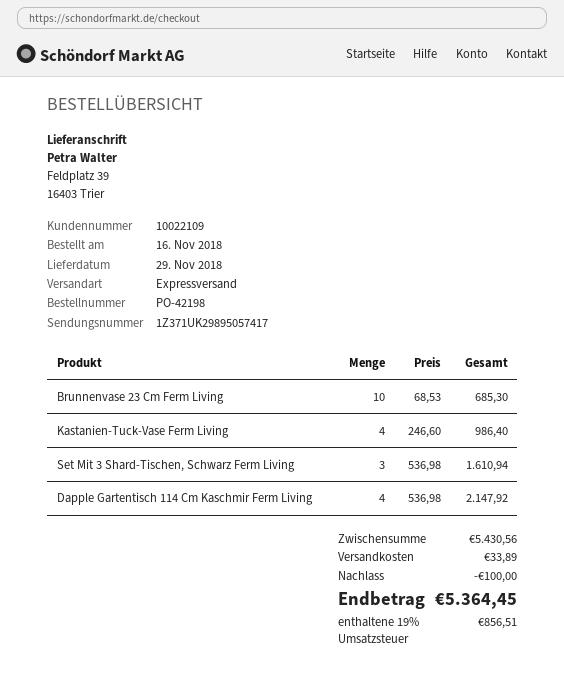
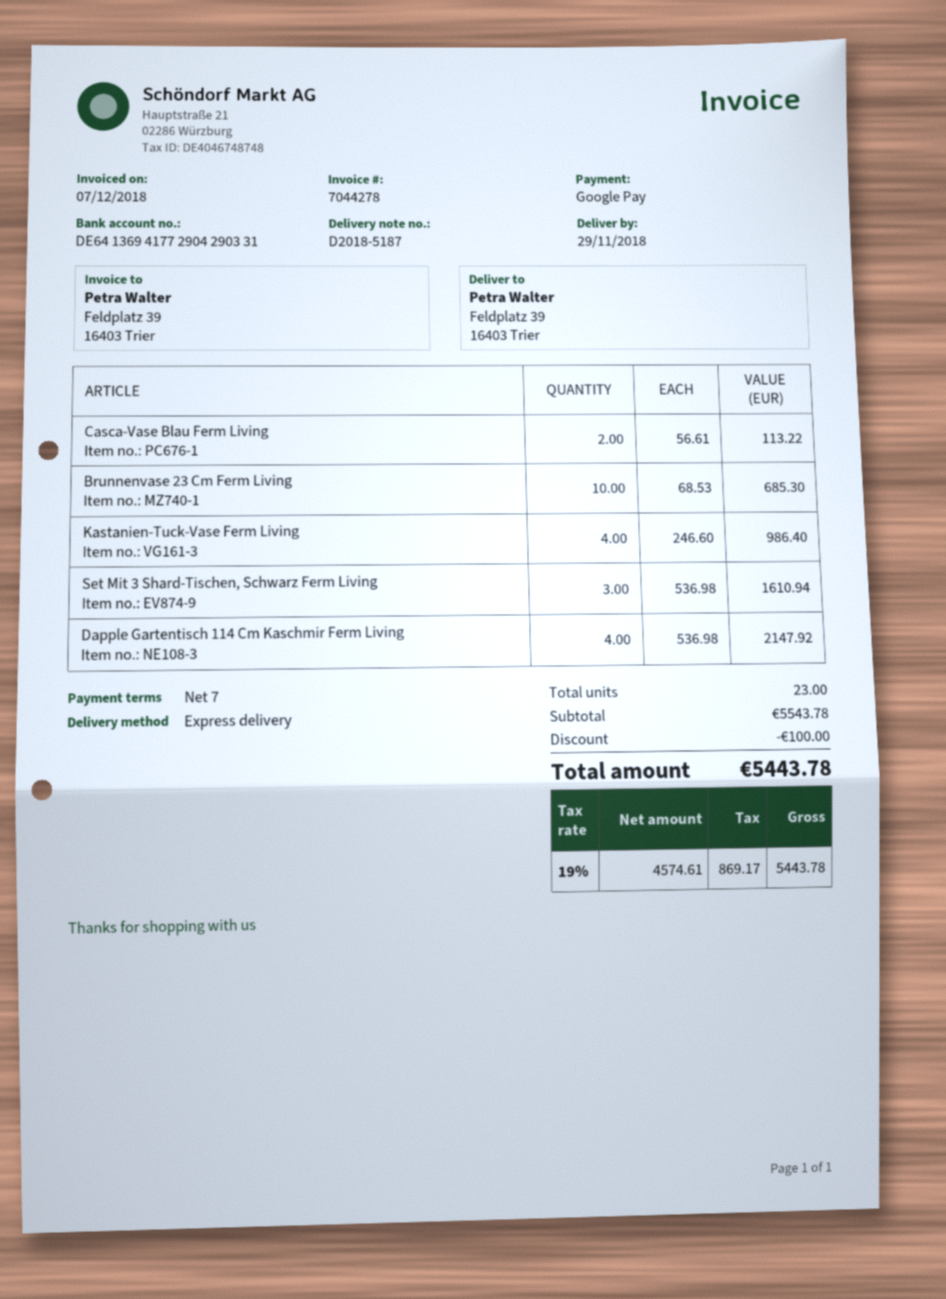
Casca-Vase Blau Ferm Living: none -> 2 x 56.61 = 113.22
subtotal: 5430.56 -> 5543.78
shipping: 33.89 -> none
tax: 19% = 856.51 -> 19% = 869.17
total: 5364.45 -> 5443.78

